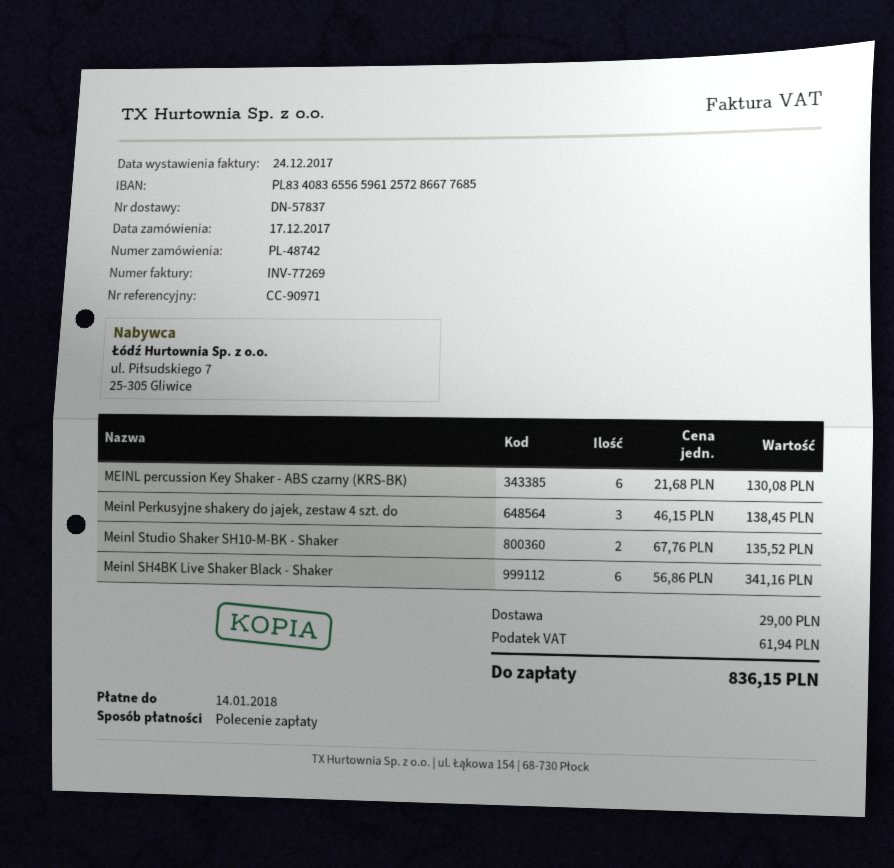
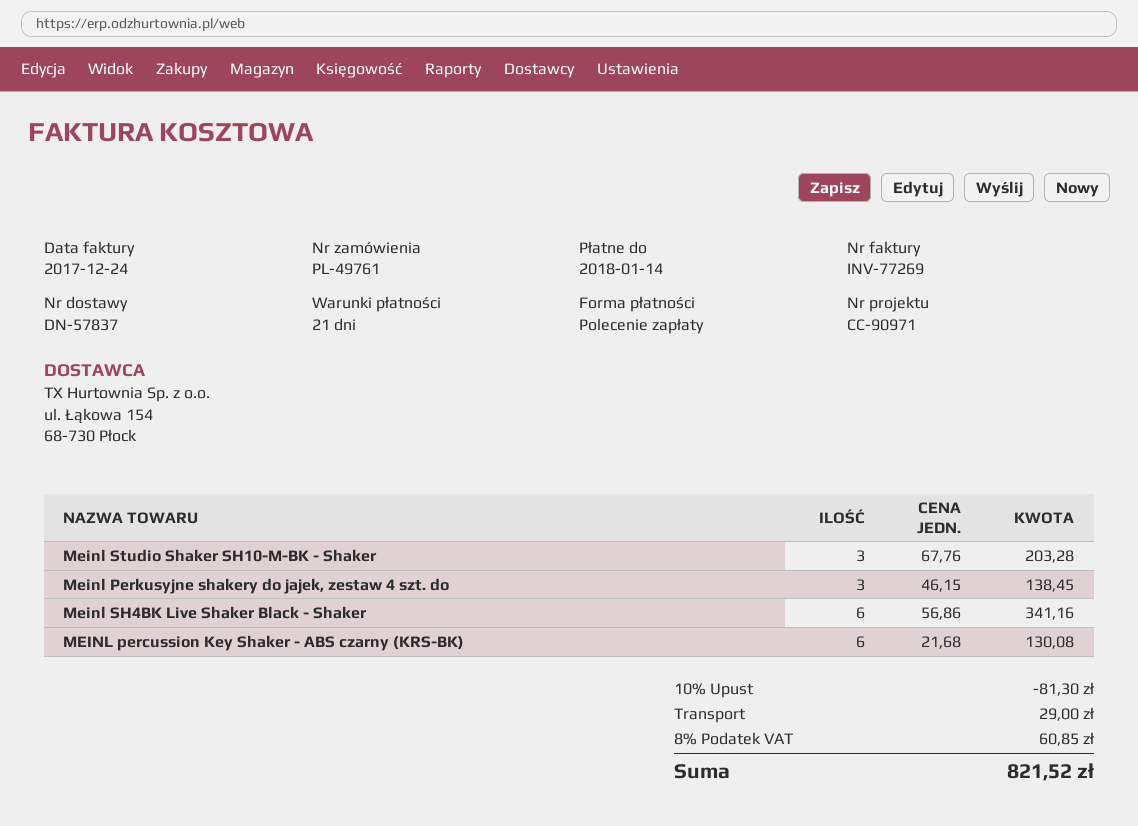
order number: PL-48742 -> PL-49761
Meinl Studio Shaker SH10-M-BK - Shaker: 2 x 67.76 = 135.52 -> 3 x 67.76 = 203.28
discount: none -> 10% = 81.30
tax: 61.94 -> 60.85
total: 836.15 -> 821.52

